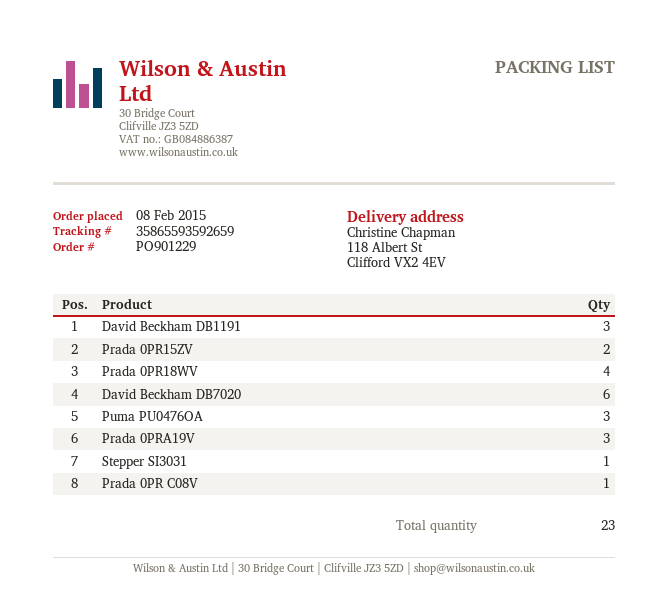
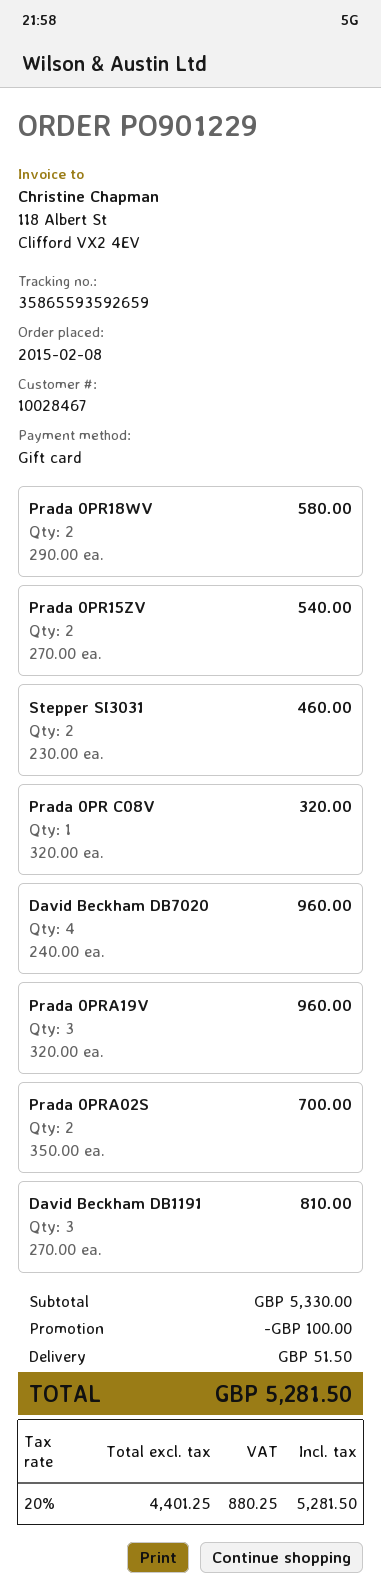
Prada 0PR18WV: 4 -> 2
David Beckham DB7020: 6 -> 4
Puma PU0476OA: 3 -> none
Stepper SI3031: 1 -> 2
Prada 0PRA02S: none -> 2

